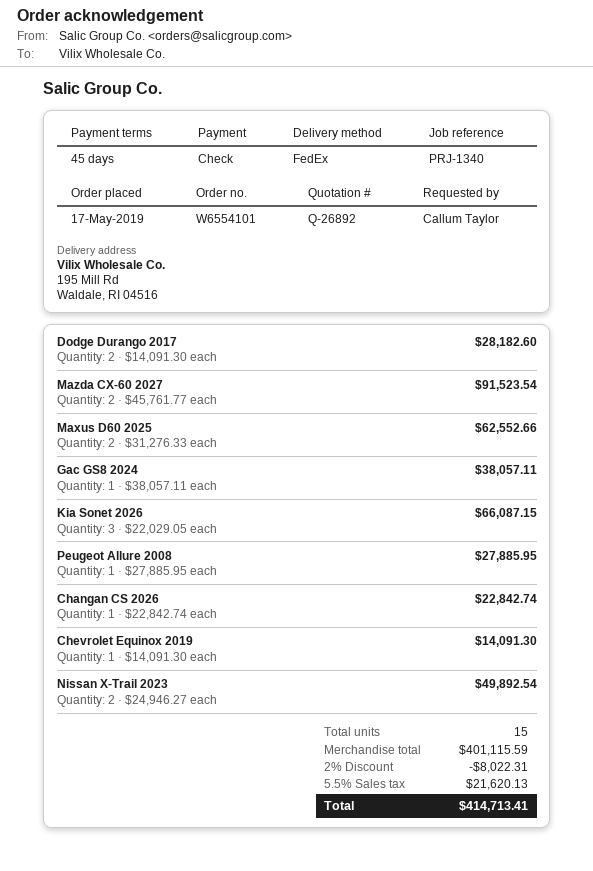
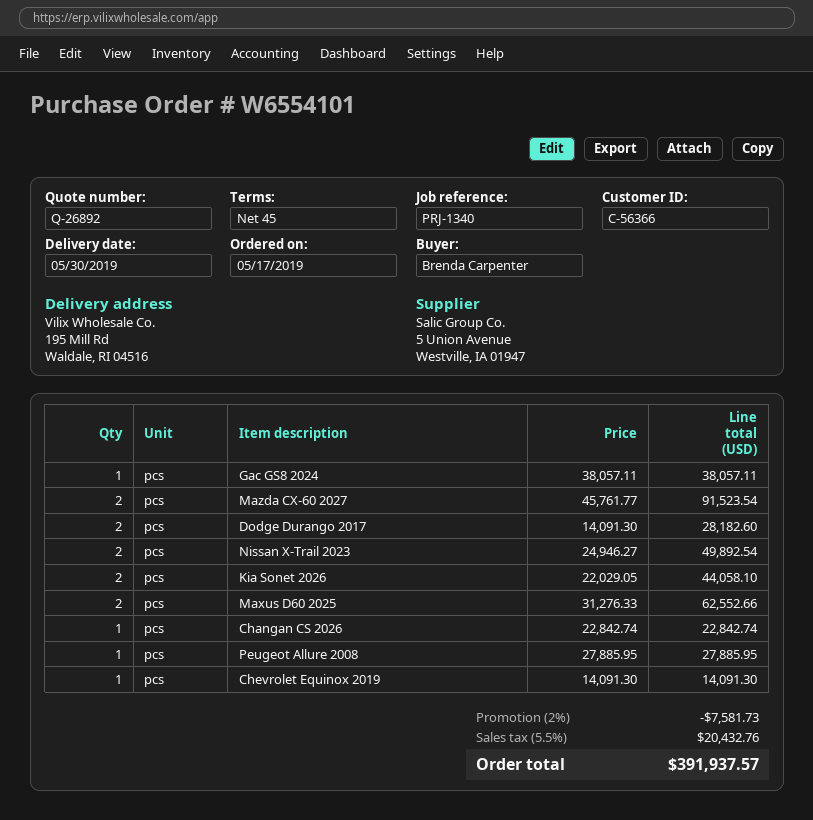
ordered by: Callum Taylor -> Brenda Carpenter
Kia Sonet 2026: 3 x 22029.05 = 66087.15 -> 2 x 22029.05 = 44058.10
discount: 2% = 8022.31 -> 2% = 7581.73
tax: 5.5% = 21620.13 -> 5.5% = 20432.76
total: 414713.41 -> 391937.57

